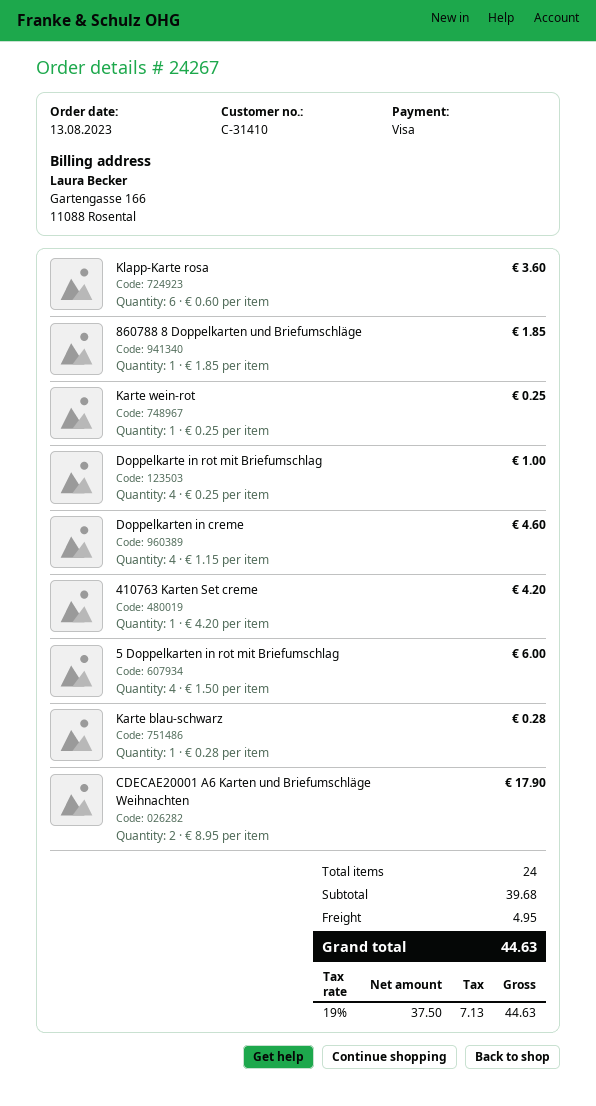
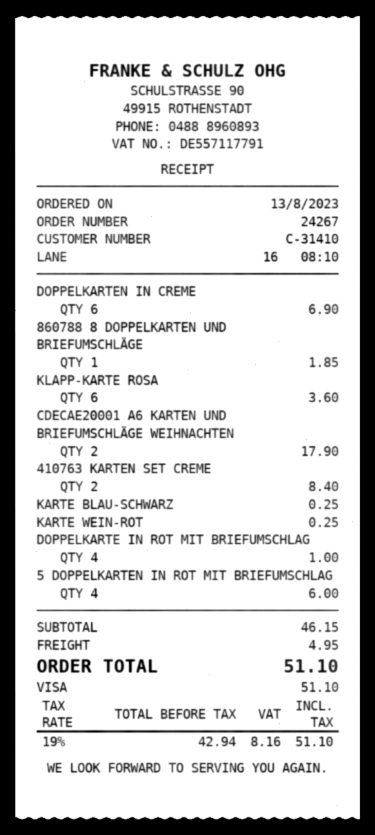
Doppelkarten in creme: 4 for 4.60 -> 6 for 6.90
410763 Karten Set creme: 1 for 4.20 -> 2 for 8.40
Karte blau-schwarz: 1 for 0.28 -> 1 for 0.25
subtotal: 39.68 -> 46.15
net: 37.50 -> 42.94
tax: 19% = 7.13 -> 19% = 8.16
total: 44.63 -> 51.10

